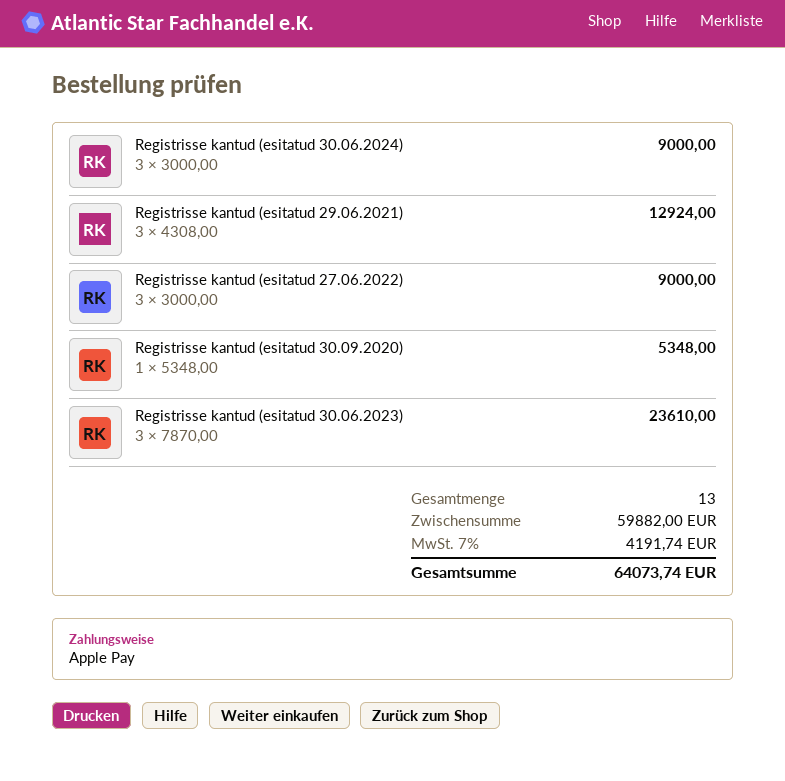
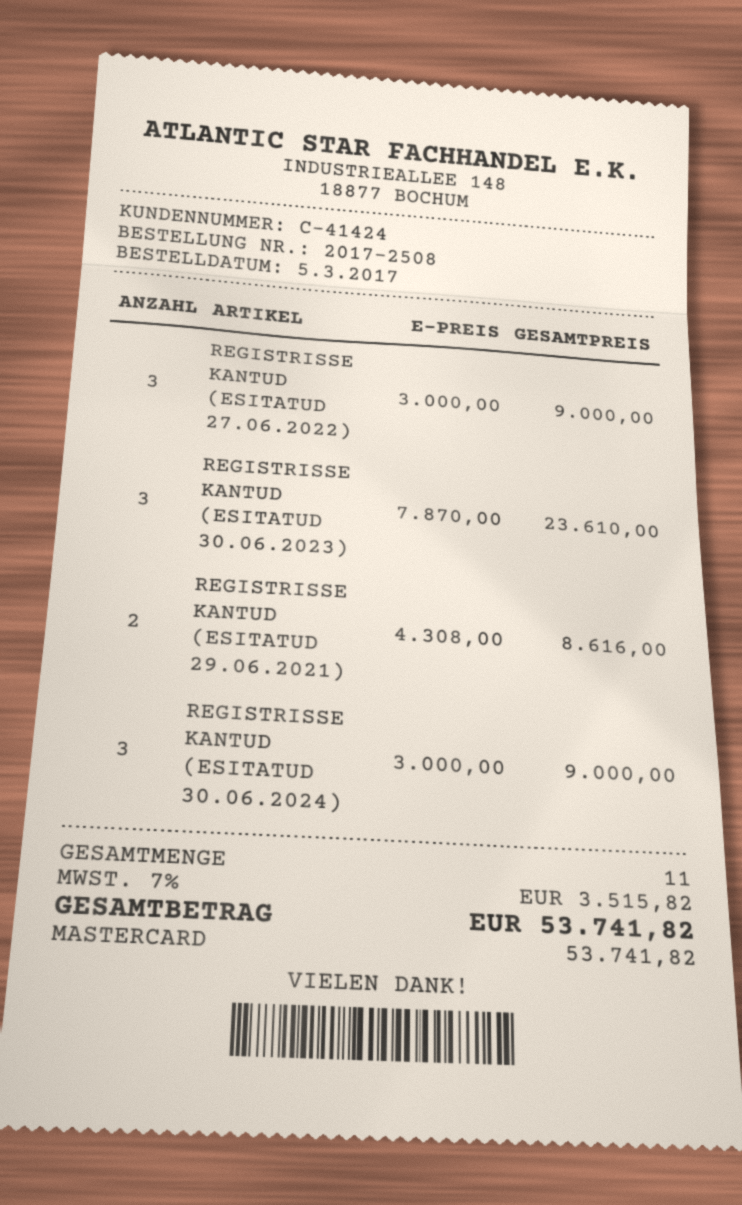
payment method: Apple Pay -> Mastercard
Registrisse kantud (esitatud 29.06.2021): 3 x 4308.00 = 12924.00 -> 2 x 4308.00 = 8616.00
Registrisse kantud (esitatud 30.09.2020): 1 x 5348.00 = 5348.00 -> none
total quantity: 13 -> 11
tax: 7% = 4191.74 -> 7% = 3515.82
total: 64073.74 -> 53741.82

